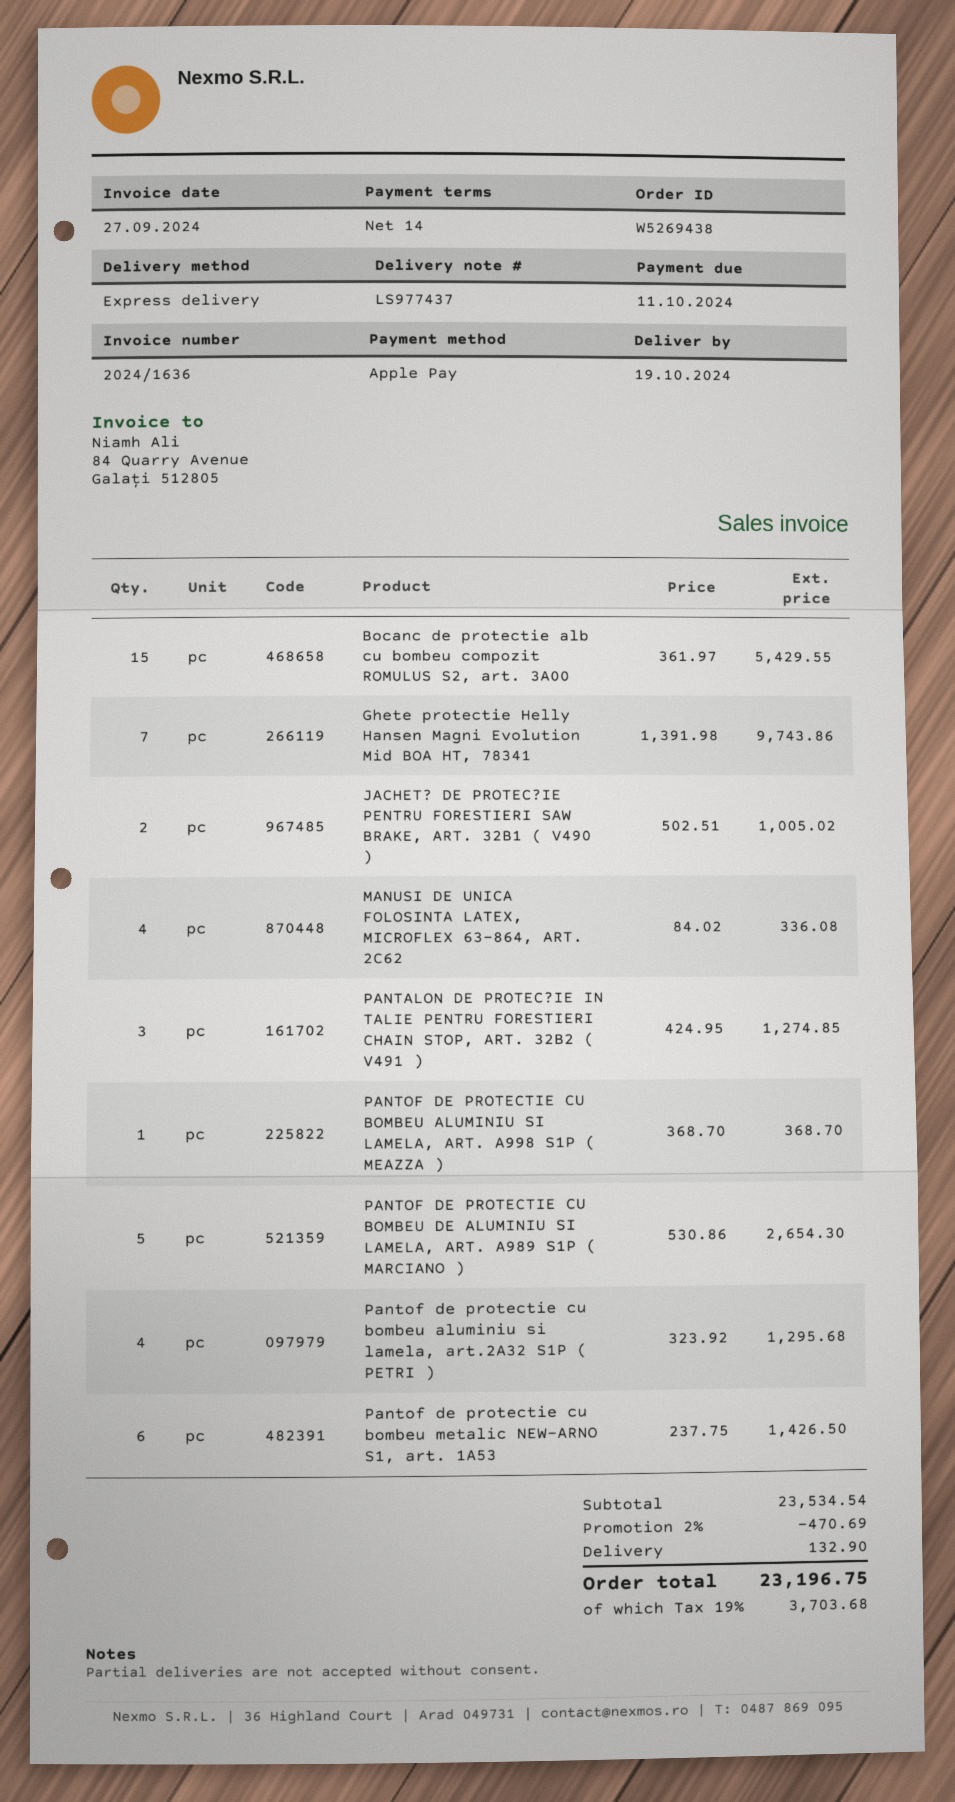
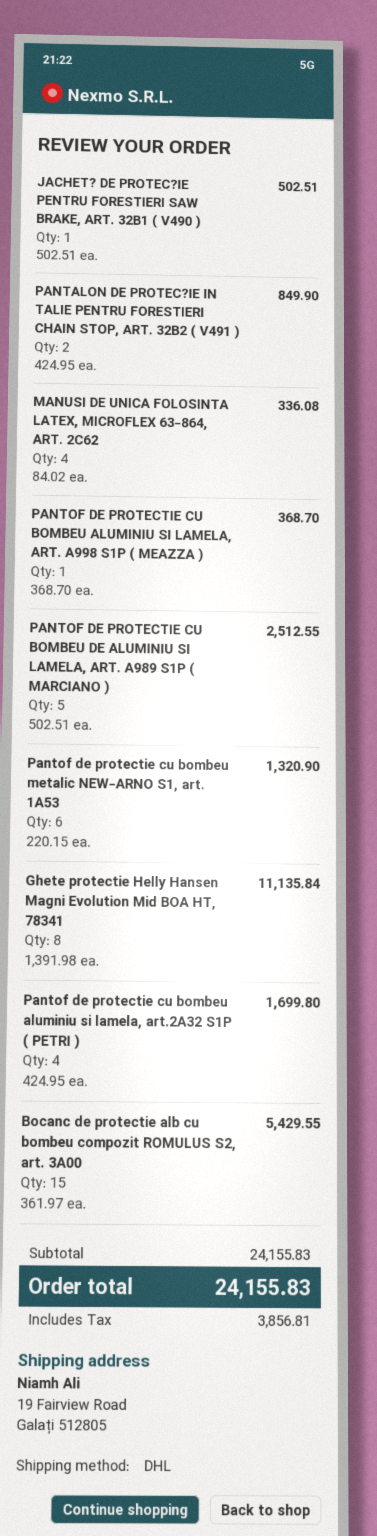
shipping method: express -> DHL
Ghete protectie Helly Hansen Magni Evolution Mid BOA HT, 78341: 7 x 1391.98 = 9743.86 -> 8 x 1391.98 = 11135.84
JACHET? DE PROTEC?IE PENTRU FORESTIERI SAW BRAKE, ART. 32B1 ( V490 ): 2 x 502.51 = 1005.02 -> 1 x 502.51 = 502.51
PANTALON DE PROTEC?IE IN TALIE PENTRU FORESTIERI CHAIN STOP, ART. 32B2 ( V491 ): 3 x 424.95 = 1274.85 -> 2 x 424.95 = 849.90
PANTOF DE PROTECTIE CU BOMBEU DE ALUMINIU SI LAMELA, ART. A989 S1P ( MARCIANO ): 5 x 530.86 = 2654.30 -> 5 x 502.51 = 2512.55
Pantof de protectie cu bombeu aluminiu si lamela, art.2A32 S1P ( PETRI ): 4 x 323.92 = 1295.68 -> 4 x 424.95 = 1699.80
Pantof de protectie cu bombeu metalic NEW-ARNO S1, art. 1A53: 6 x 237.75 = 1426.50 -> 6 x 220.15 = 1320.90
subtotal: 23534.54 -> 24155.83
discount: 2% = 470.69 -> none
shipping: 132.90 -> none
tax: 3703.68 -> 3856.81
total: 23196.75 -> 24155.83

